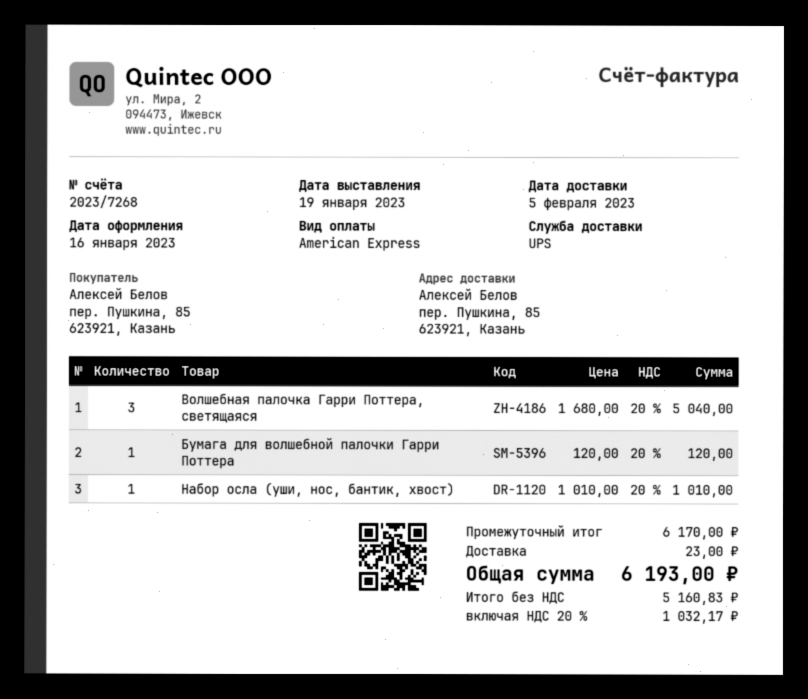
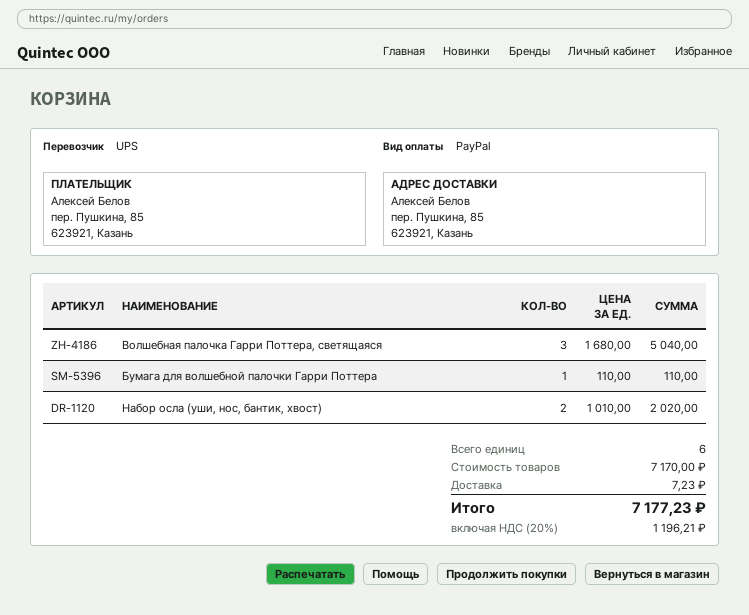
payment method: American Express -> PayPal
Бумага для волшебной палочки Гарри Поттера: 1 x 120.00 = 120.00 -> 1 x 110.00 = 110.00
Набор осла (уши, нос, бантик, хвост): 1 x 1010.00 = 1010.00 -> 2 x 1010.00 = 2020.00
subtotal: 6170.00 -> 7170.00
shipping: 23.00 -> 7.23
tax: 20% = 1032.17 -> 20% = 1196.21
total: 6193.00 -> 7177.23

